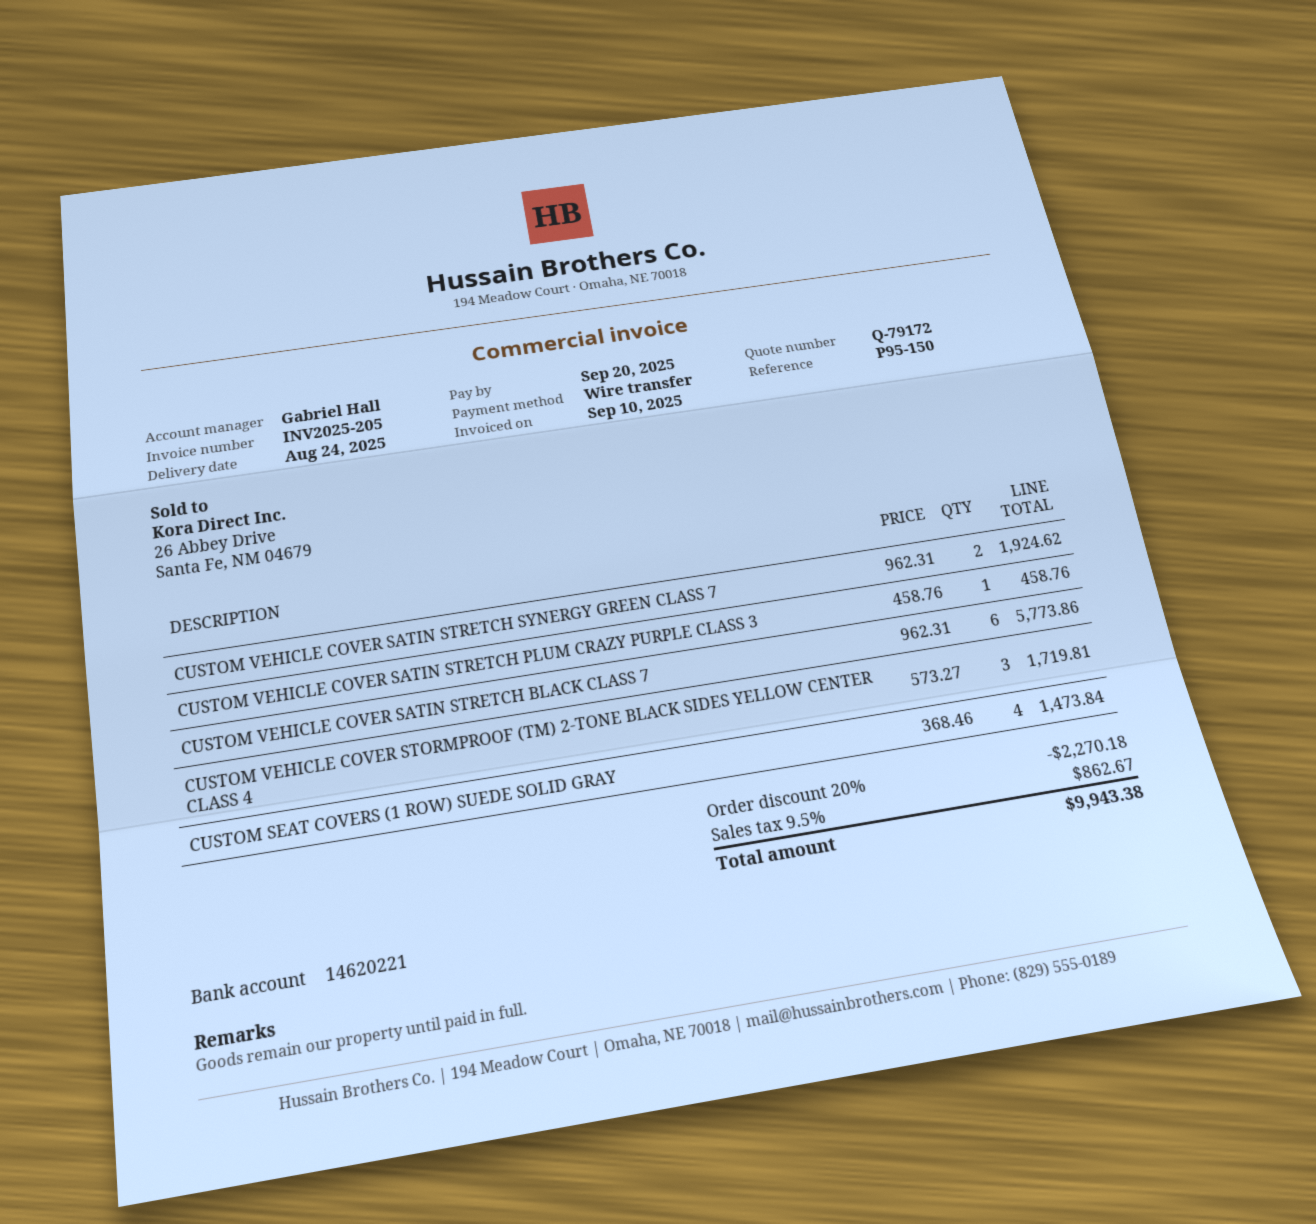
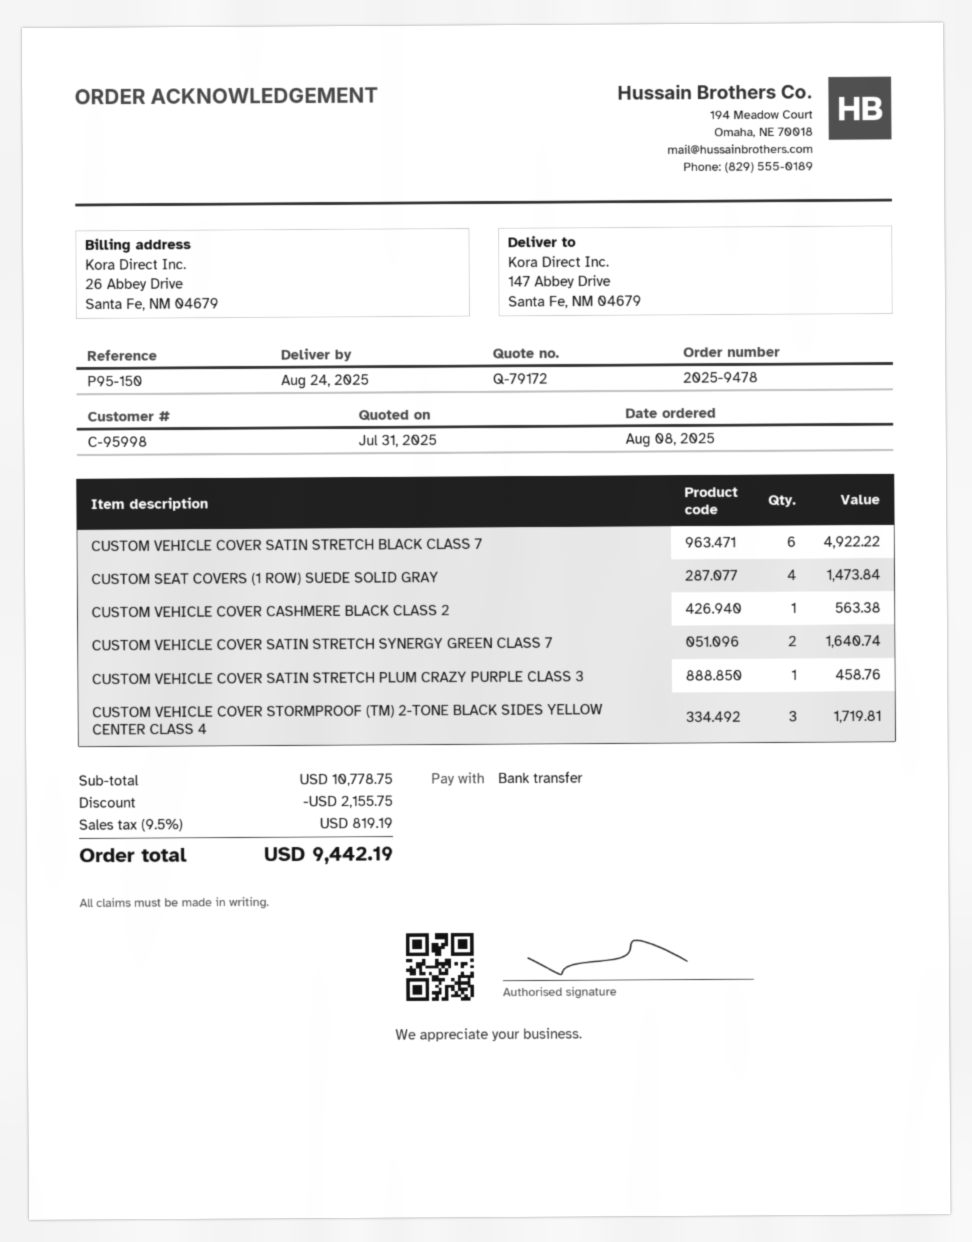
CUSTOM VEHICLE COVER SATIN STRETCH SYNERGY GREEN CLASS 7: 2 for 1924.62 -> 2 for 1640.74
CUSTOM VEHICLE COVER SATIN STRETCH BLACK CLASS 7: 6 for 5773.86 -> 6 for 4922.22
CUSTOM VEHICLE COVER CASHMERE BLACK CLASS 2: none -> 1 for 563.38
discount: 2270.18 -> 2155.75
tax: 9.5% = 862.67 -> 9.5% = 819.19
total: 9943.38 -> 9442.19

